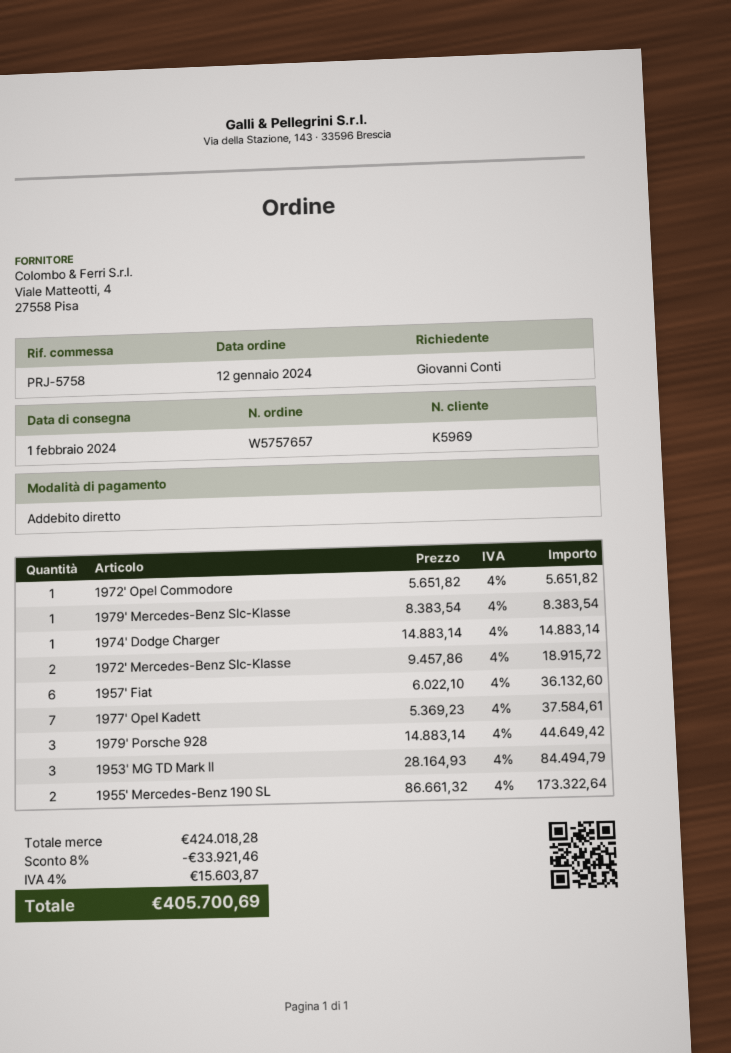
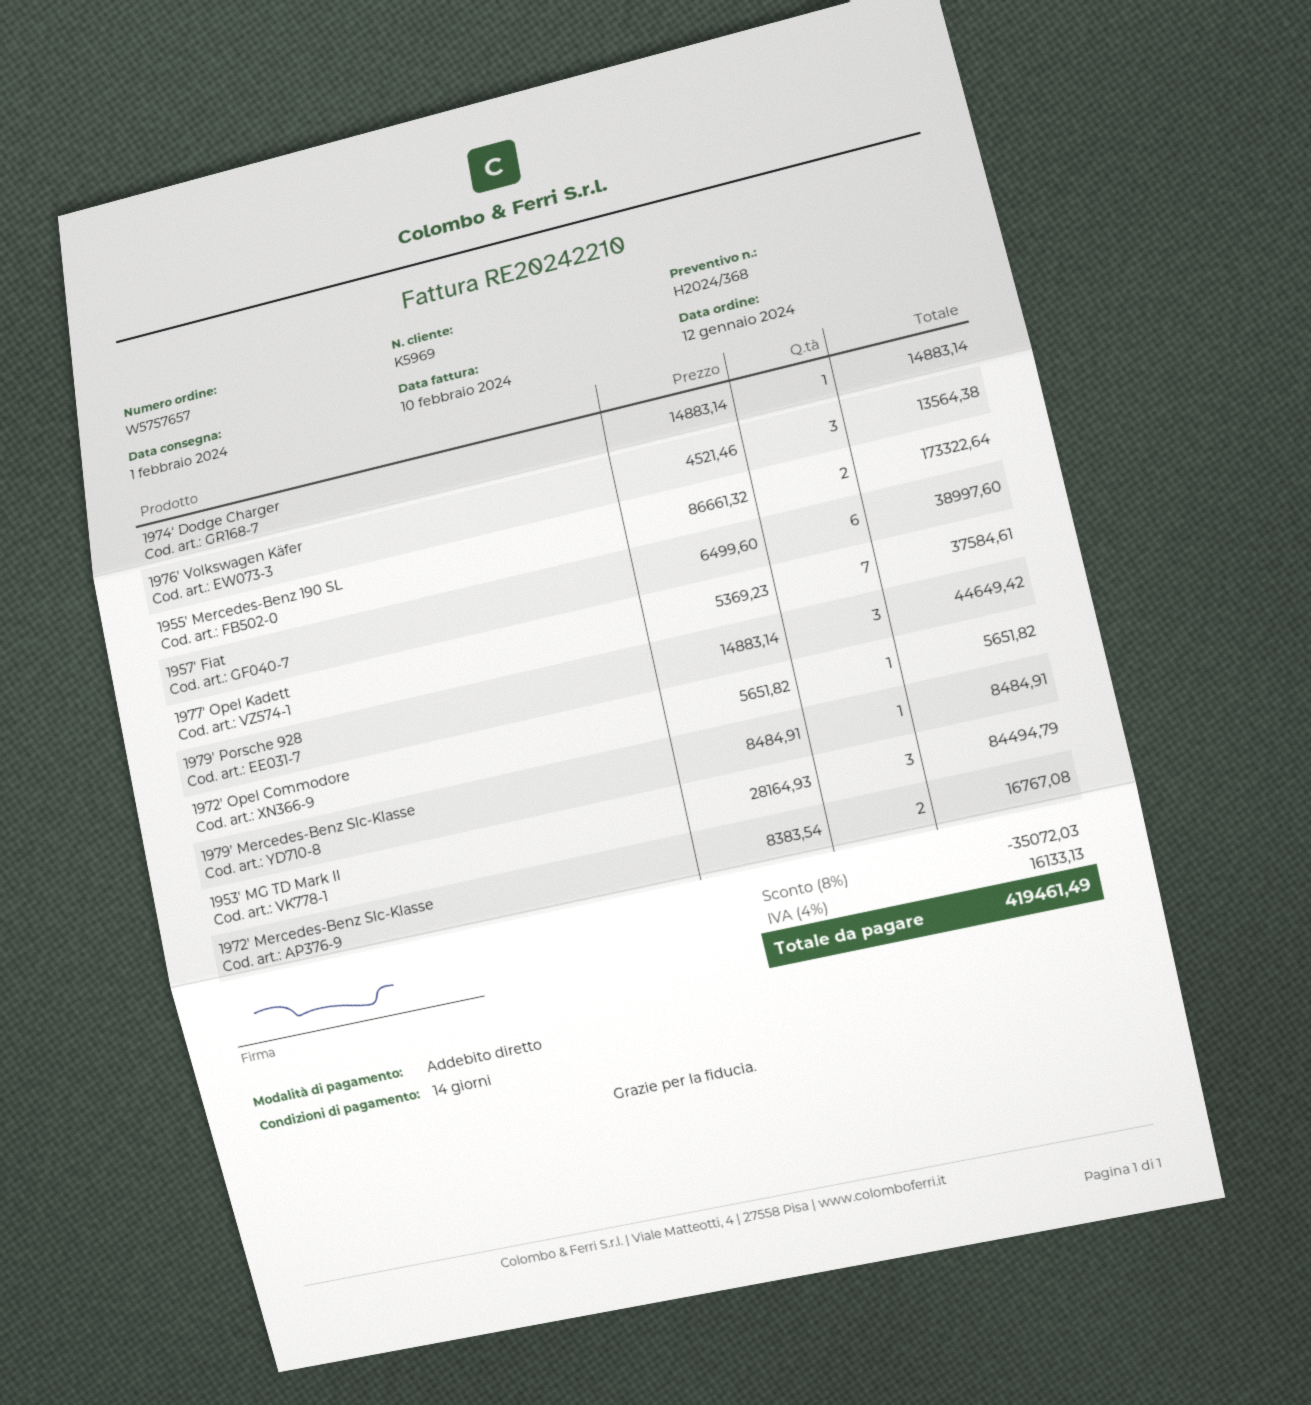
1979' Mercedes-Benz Slc-Klasse: 1 x 8383.54 = 8383.54 -> 1 x 8484.91 = 8484.91
1972' Mercedes-Benz Slc-Klasse: 2 x 9457.86 = 18915.72 -> 2 x 8383.54 = 16767.08
1957' Fiat: 6 x 6022.10 = 36132.60 -> 6 x 6499.60 = 38997.60
1976' Volkswagen Käfer: none -> 3 x 4521.46 = 13564.38
discount: 8% = 33921.46 -> 8% = 35072.03
tax: 4% = 15603.87 -> 4% = 16133.13
total: 405700.69 -> 419461.49

